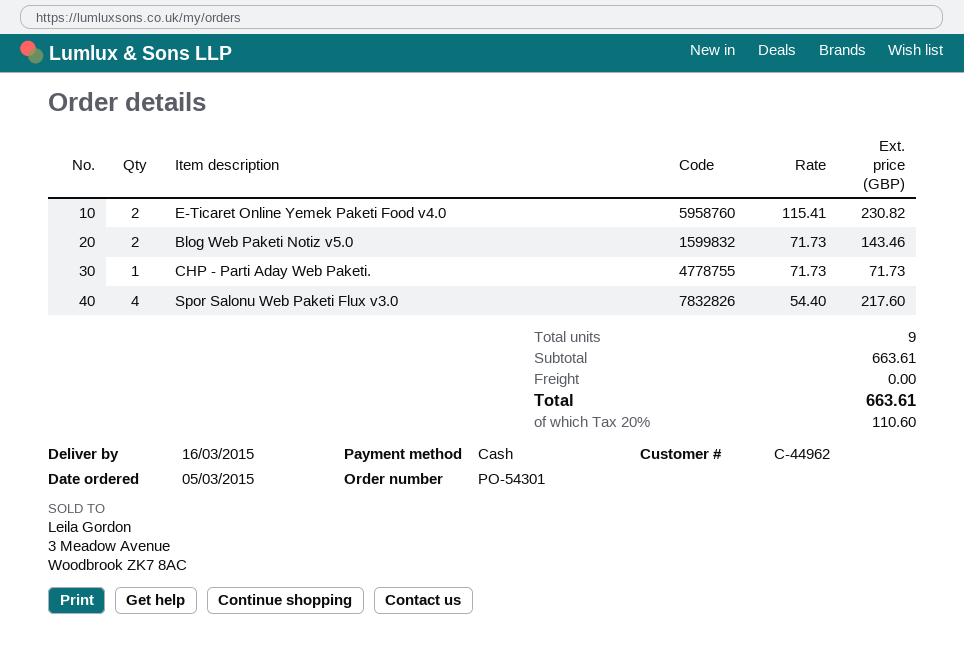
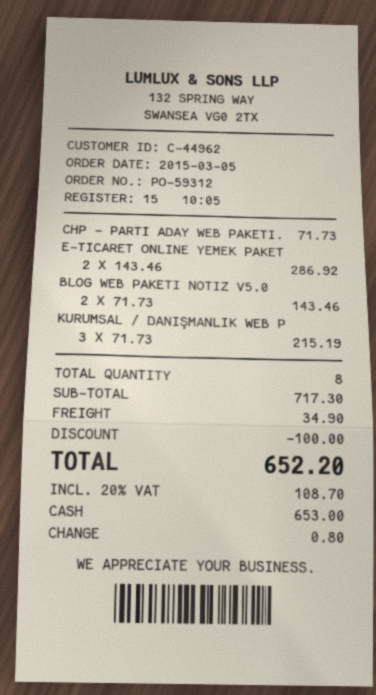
order number: PO-54301 -> PO-59312
E-Ticaret Online Yemek Paketi Food v4.0: 2 x 115.41 = 230.82 -> 2 x 143.46 = 286.92
Spor Salonu Web Paketi Flux v3.0: 4 x 54.40 = 217.60 -> none
KURUMSAL / DANIŞMANLIK WEB P: none -> 3 x 71.73 = 215.19
total quantity: 9 -> 8
subtotal: 663.61 -> 717.30
discount: none -> 100.00
shipping: 0.00 -> 34.90
tax: 20% = 110.60 -> 20% = 108.70
total: 663.61 -> 652.20

